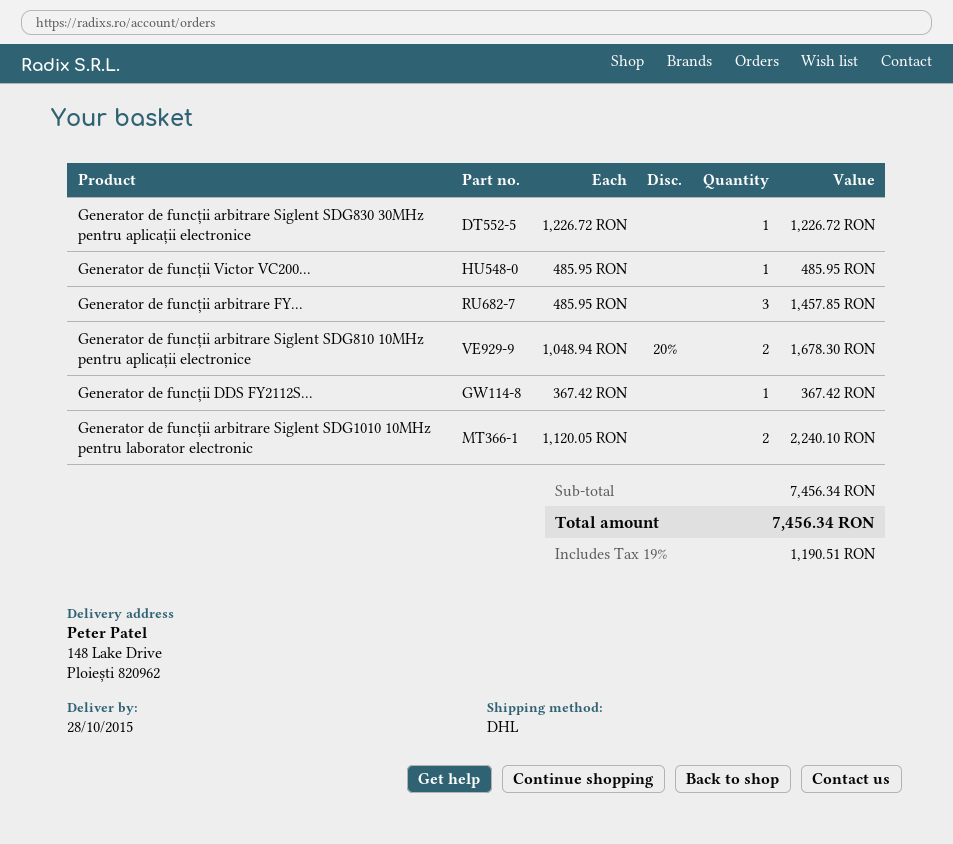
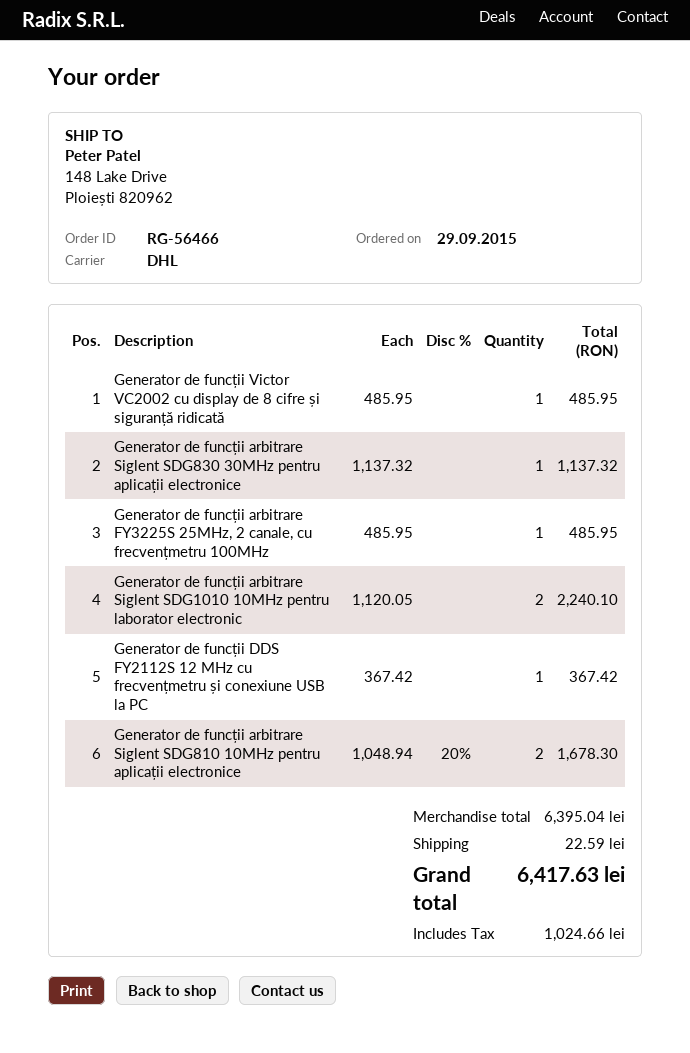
Generator de funcții arbitrare Siglent SDG830 30MHz pentru aplicații electronice: 1 x 1226.72 = 1226.72 -> 1 x 1137.32 = 1137.32
Generator de funcții arbitrare FY...: 3 x 485.95 = 1457.85 -> 1 x 485.95 = 485.95
subtotal: 7456.34 -> 6395.04
shipping: none -> 22.59
tax: 1190.51 -> 1024.66
total: 7456.34 -> 6417.63

